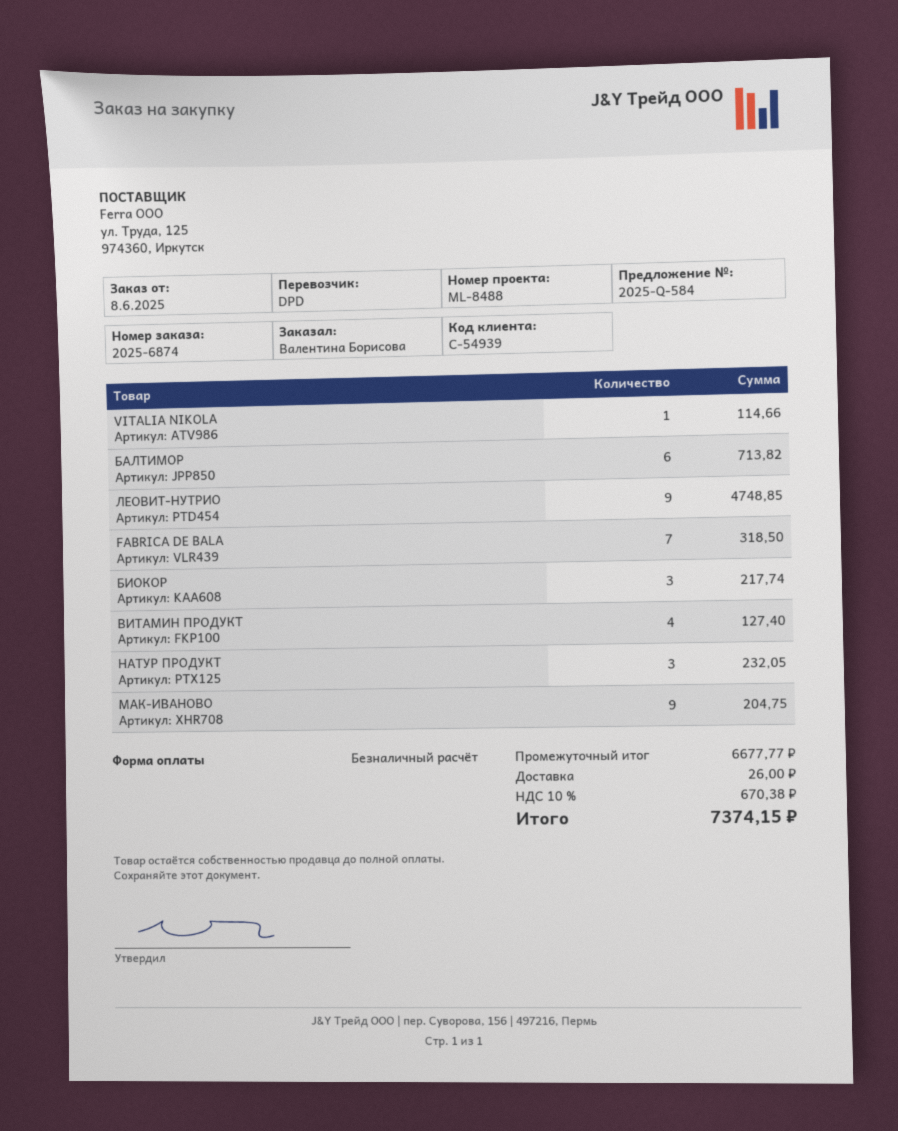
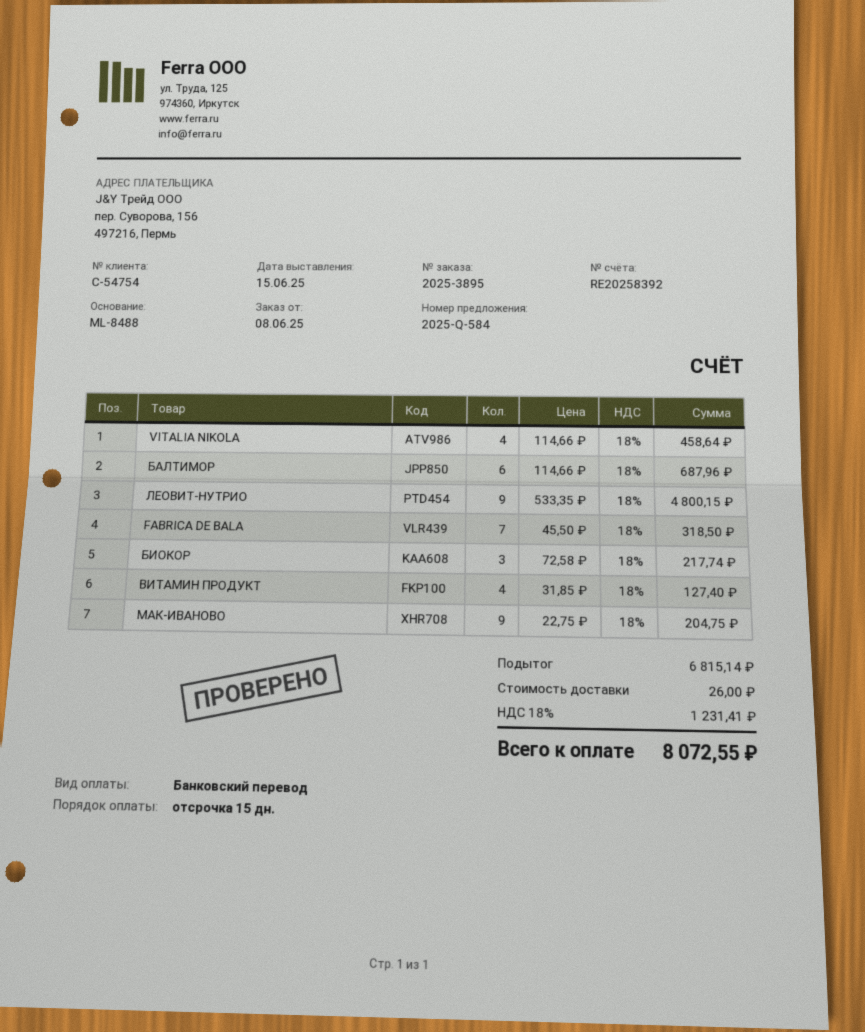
order number: 2025-6874 -> 2025-3895
customer number: C-54939 -> C-54754
VITALIA NIKOLA: 1 for 114.66 -> 4 for 458.64
БАЛТИМОР: 6 for 713.82 -> 6 for 687.96
ЛЕОВИТ-НУТРИО: 9 for 4748.85 -> 9 for 4800.15
НАТУР ПРОДУКТ: 3 for 232.05 -> none
subtotal: 6677.77 -> 6815.14
tax: 10% = 670.38 -> 18% = 1231.41
total: 7374.15 -> 8072.55

